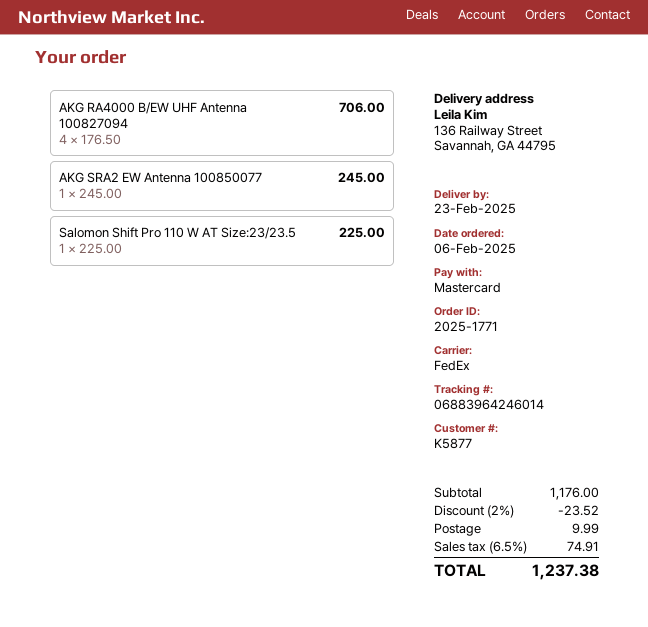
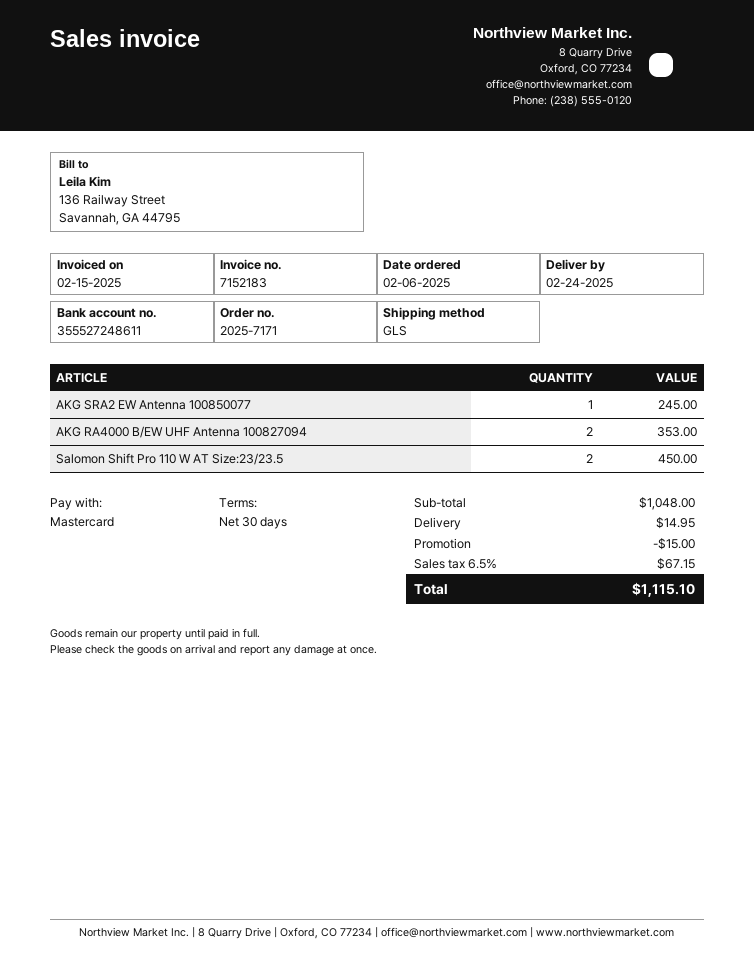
order number: 2025-1771 -> 2025-7171
delivery date: 2025-02-23 -> 2025-02-24
shipping method: FedEx -> GLS
AKG RA4000 B/EW UHF Antenna 100827094: 4 for 706.00 -> 2 for 353.00
Salomon Shift Pro 110 W AT Size:23/23.5: 1 for 225.00 -> 2 for 450.00
subtotal: 1176.00 -> 1048.00
discount: 23.52 -> 15.00
shipping: 9.99 -> 14.95
tax: 6.5% = 74.91 -> 6.5% = 67.15
total: 1237.38 -> 1115.10

